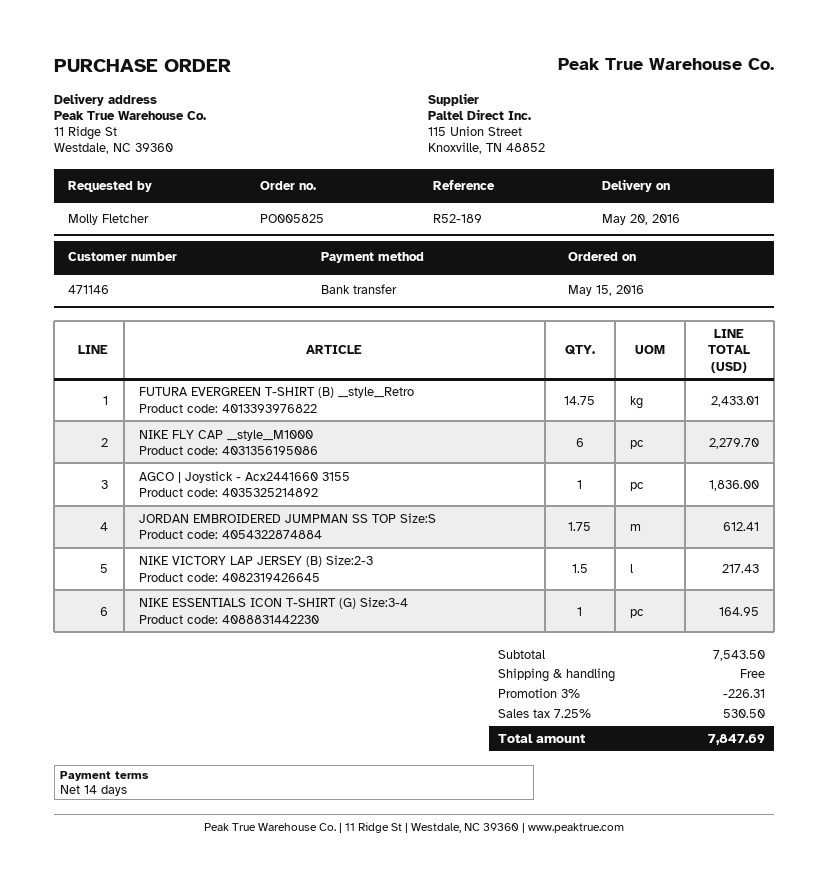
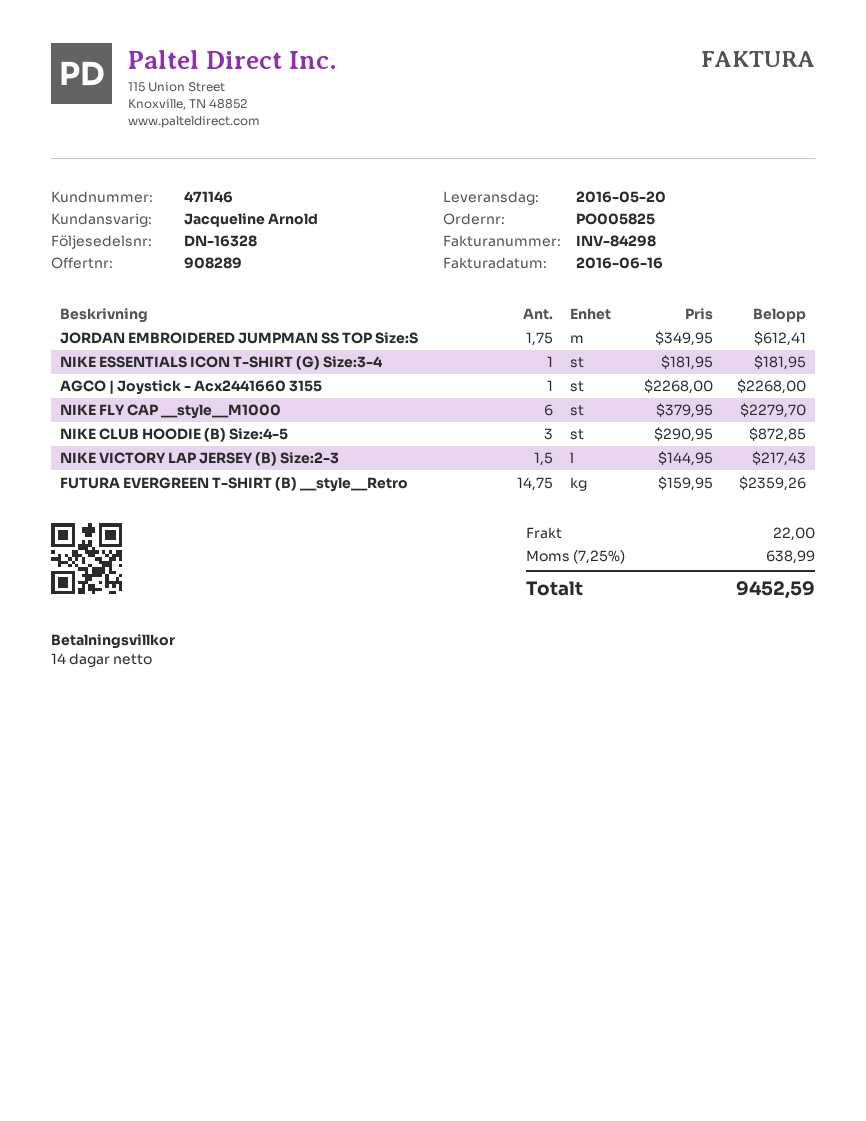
FUTURA EVERGREEN T-SHIRT (B) __style__Retro: 14.75 for 2433.01 -> 14.75 for 2359.26
AGCO | Joystick - Acx2441660 3155: 1 for 1836.00 -> 1 for 2268.00
NIKE ESSENTIALS ICON T-SHIRT (G) Size:3-4: 1 for 164.95 -> 1 for 181.95
NIKE CLUB HOODIE (B) Size:4-5: none -> 3 for 872.85
discount: 3% = 226.31 -> none
shipping: 0.00 -> 22.00
tax: 7.25% = 530.50 -> 7.25% = 638.99
total: 7847.69 -> 9452.59

